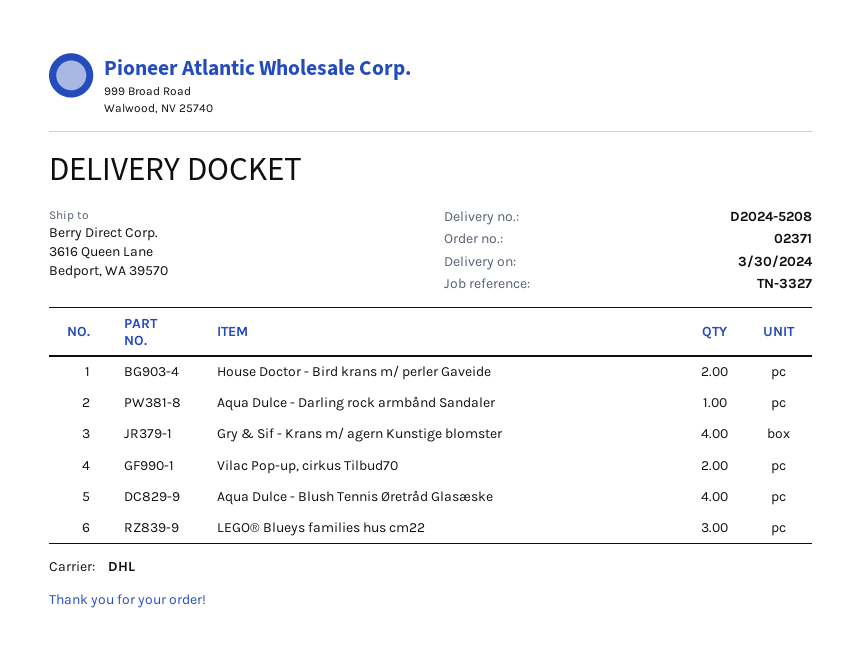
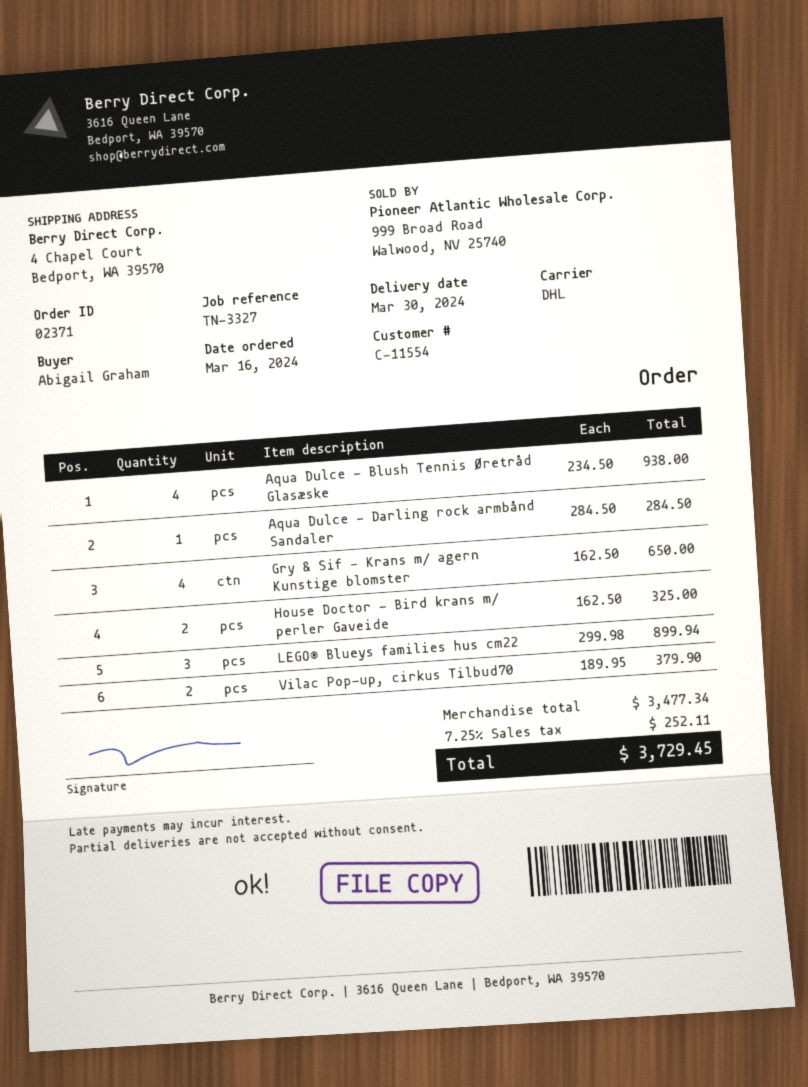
ship to: 3616 Queen Lane, Bedport, WA 39570 -> 4 Chapel Court, Bedport, WA 39570

